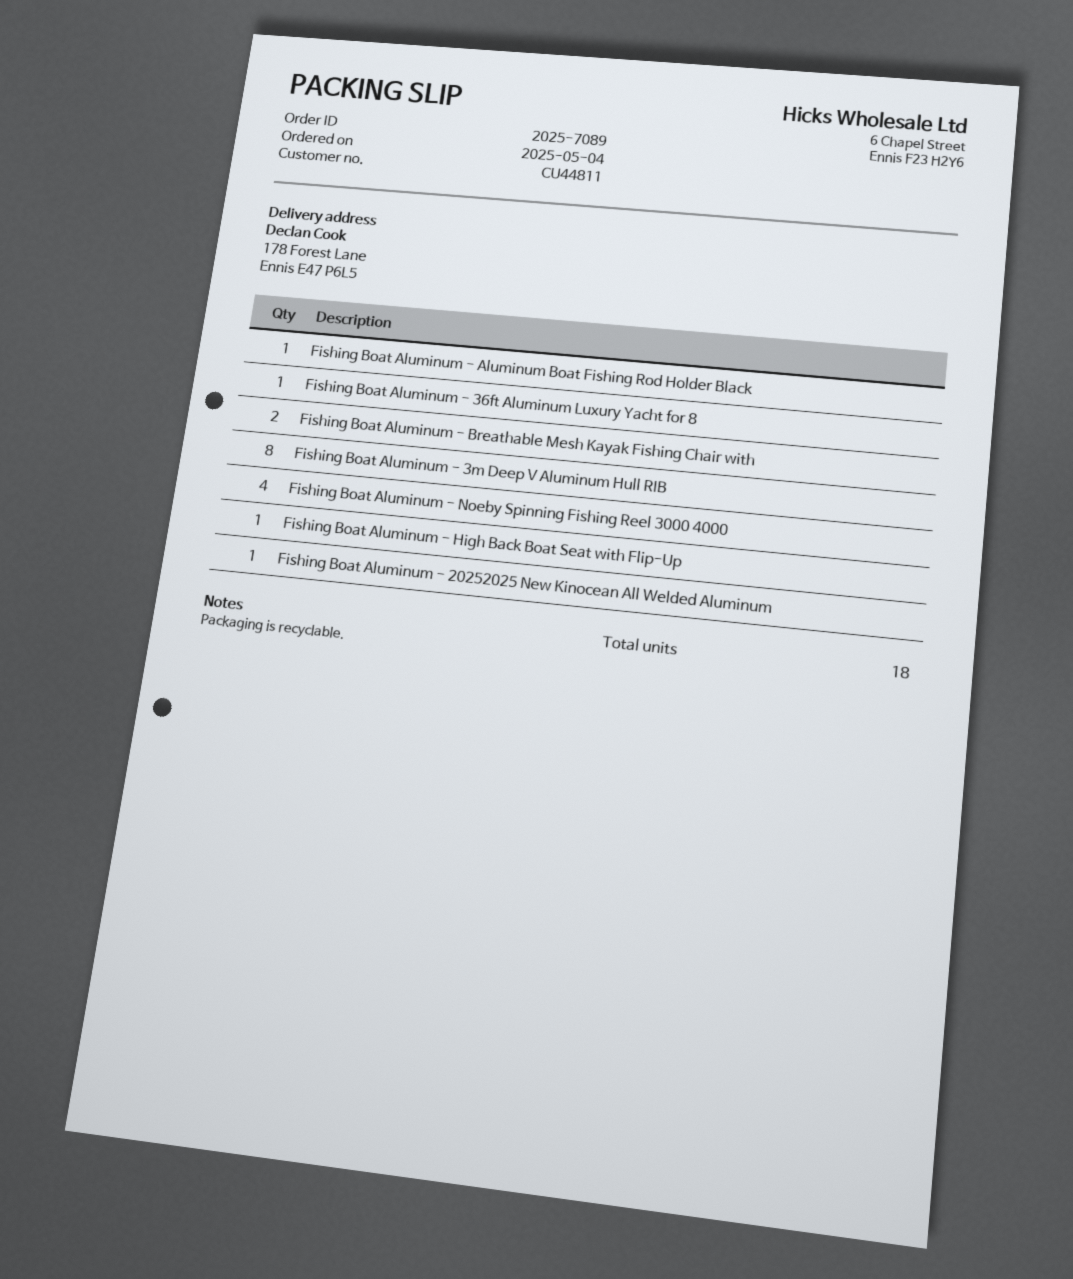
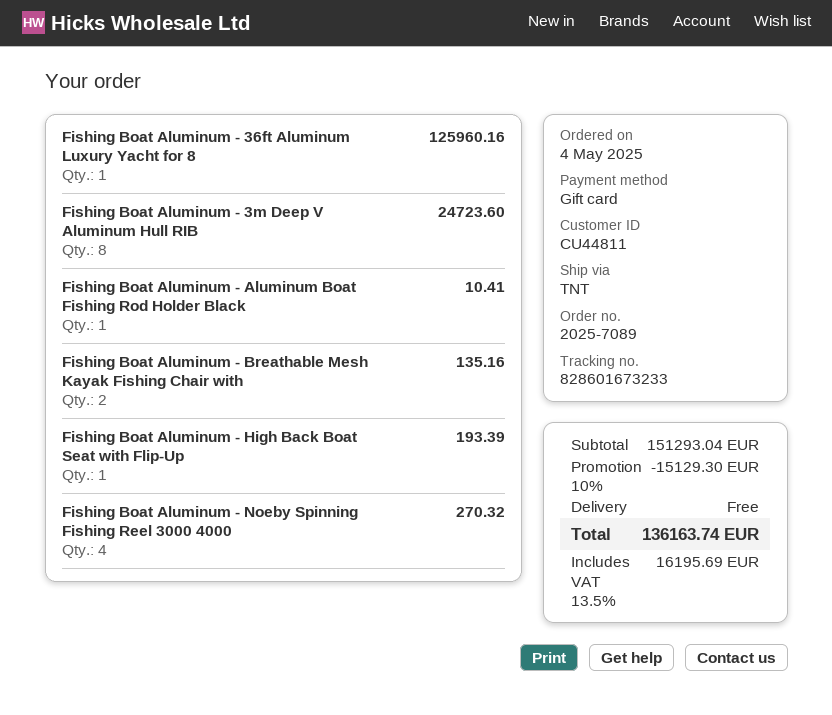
Fishing Boat Aluminum - 20252025 New Kinocean All Welded Aluminum: 1 -> none

